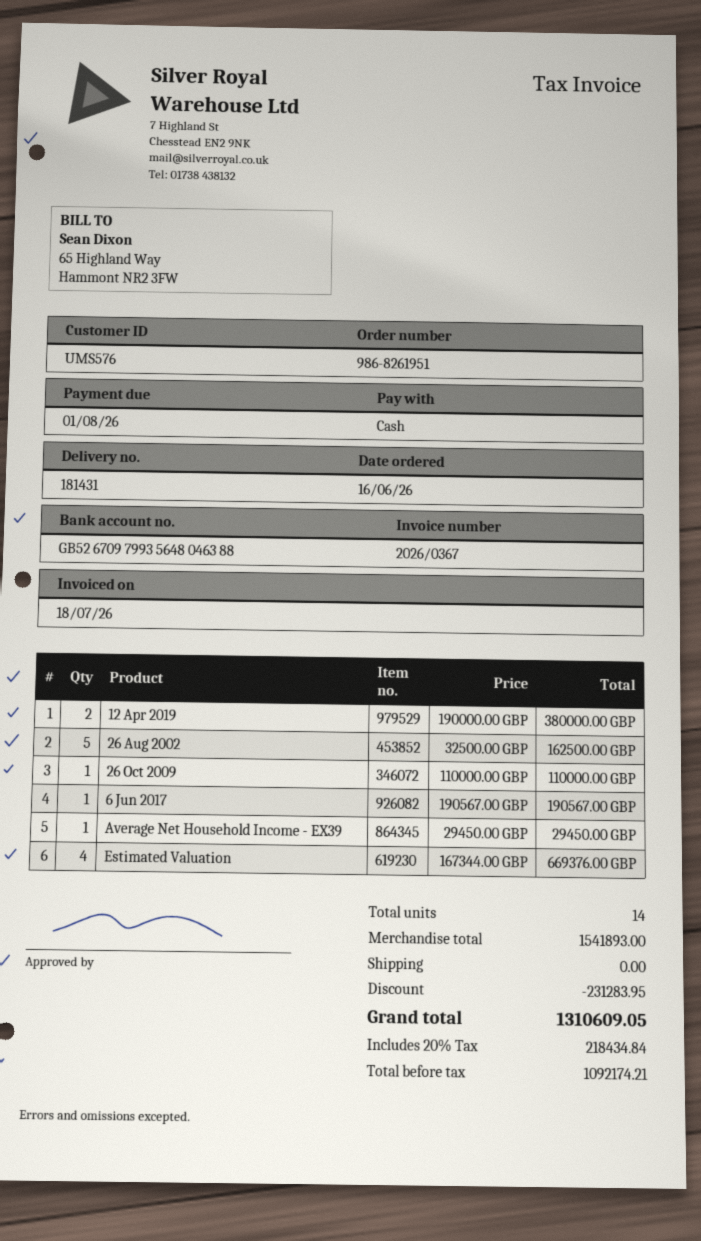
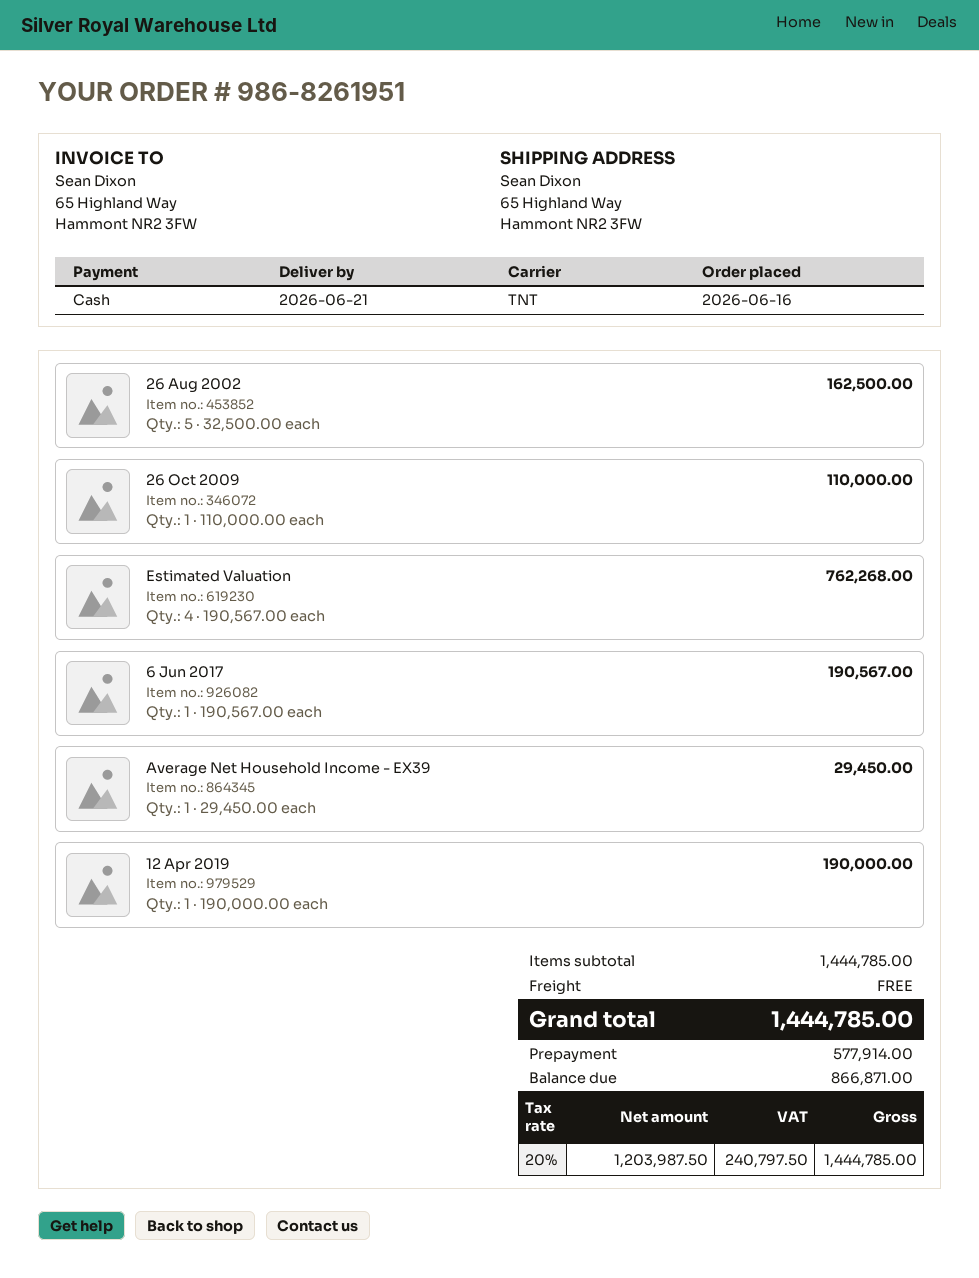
12 Apr 2019: 2 x 190000.00 = 380000.00 -> 1 x 190000.00 = 190000.00
Estimated Valuation: 4 x 167344.00 = 669376.00 -> 4 x 190567.00 = 762268.00
subtotal: 1541893.00 -> 1444785.00
discount: 231283.95 -> none
net: 1092174.21 -> 1203987.50
tax: 20% = 218434.84 -> 20% = 240797.50
total: 1310609.05 -> 1444785.00

